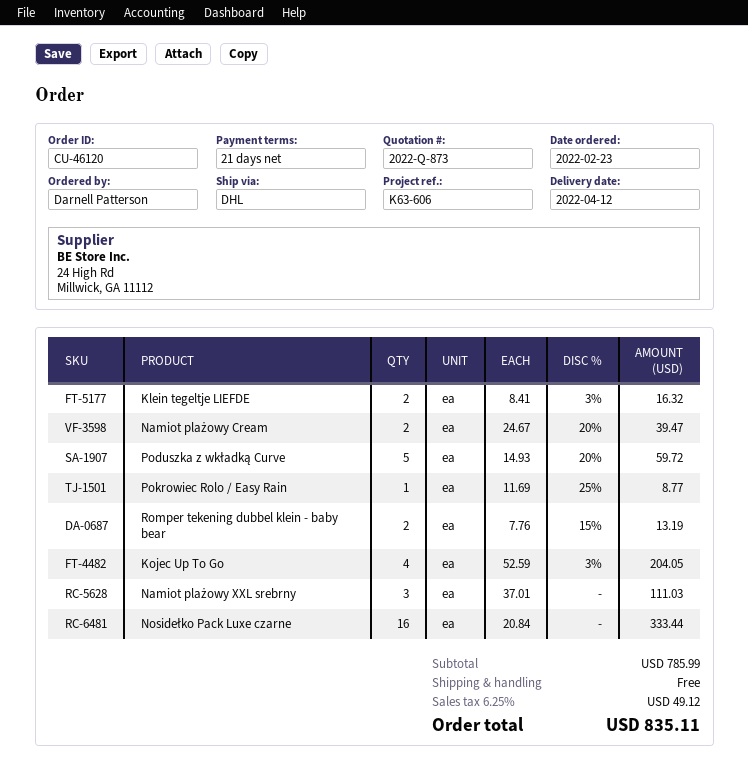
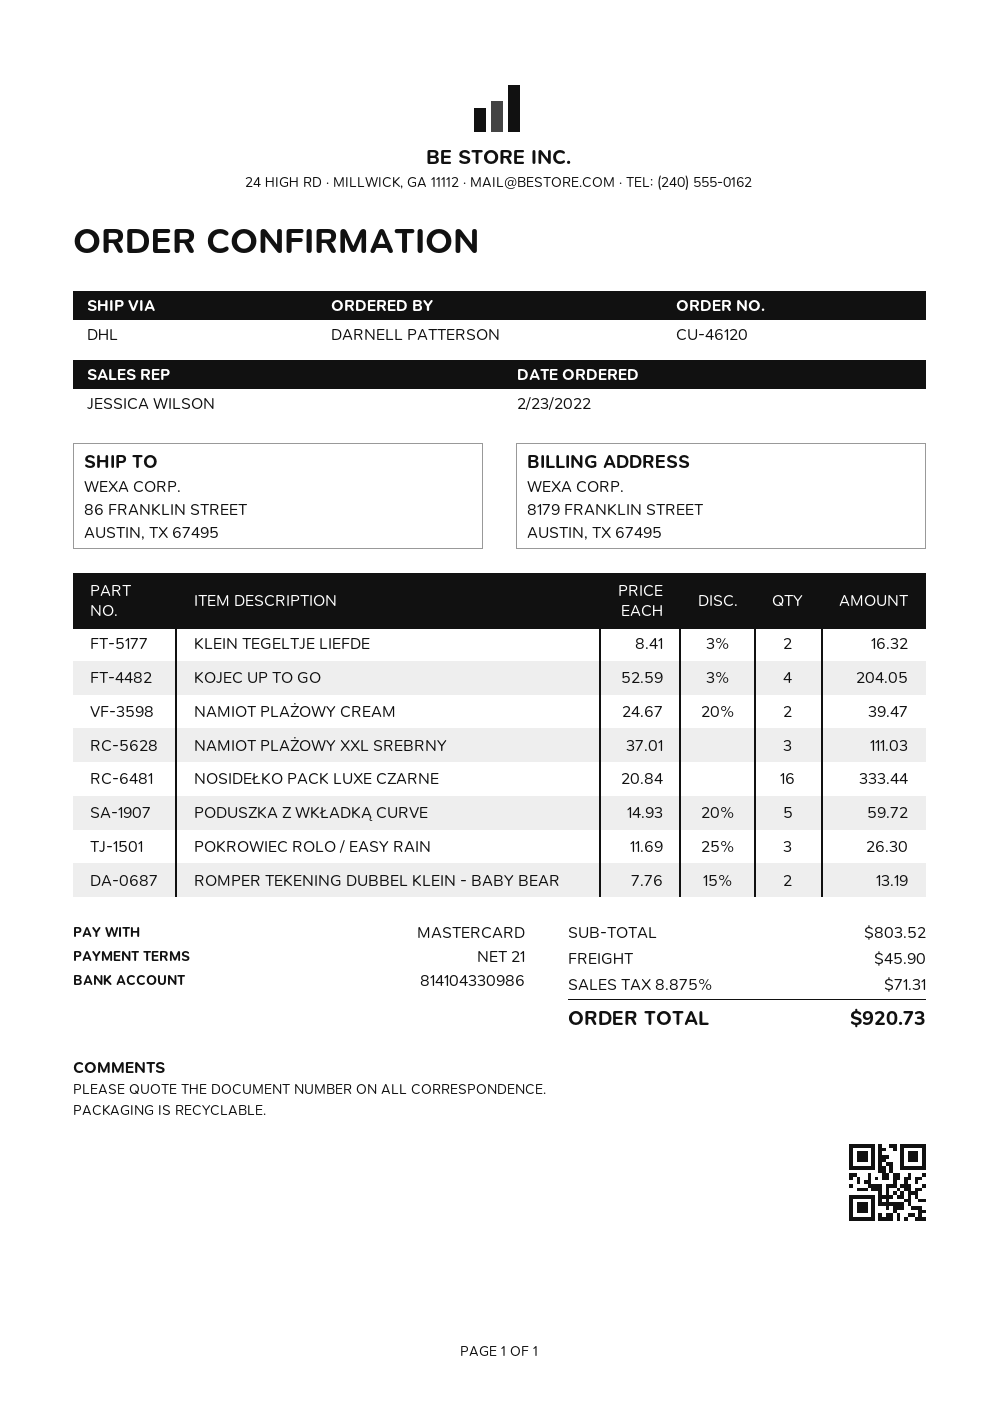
Pokrowiec Rolo / Easy Rain: 1 x 11.69 - 25% = 8.77 -> 3 x 11.69 - 25% = 26.30
subtotal: 785.99 -> 803.52
shipping: 0.00 -> 45.90
tax: 6.25% = 49.12 -> 8.875% = 71.31
total: 835.11 -> 920.73

